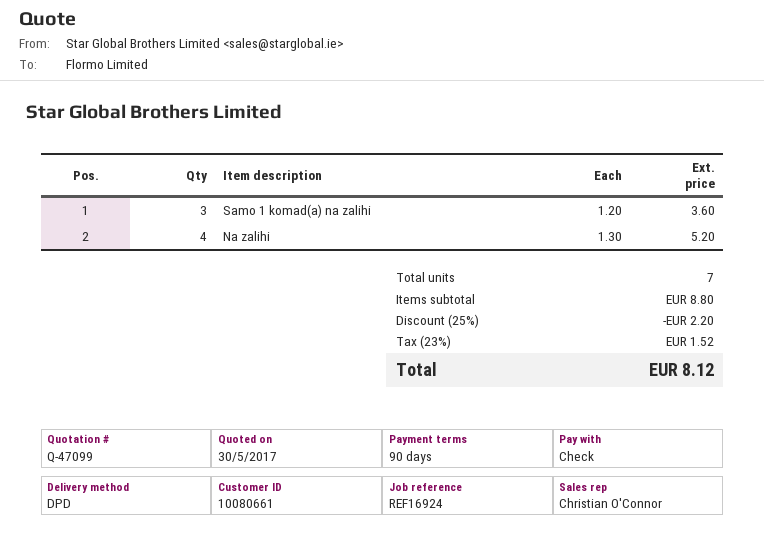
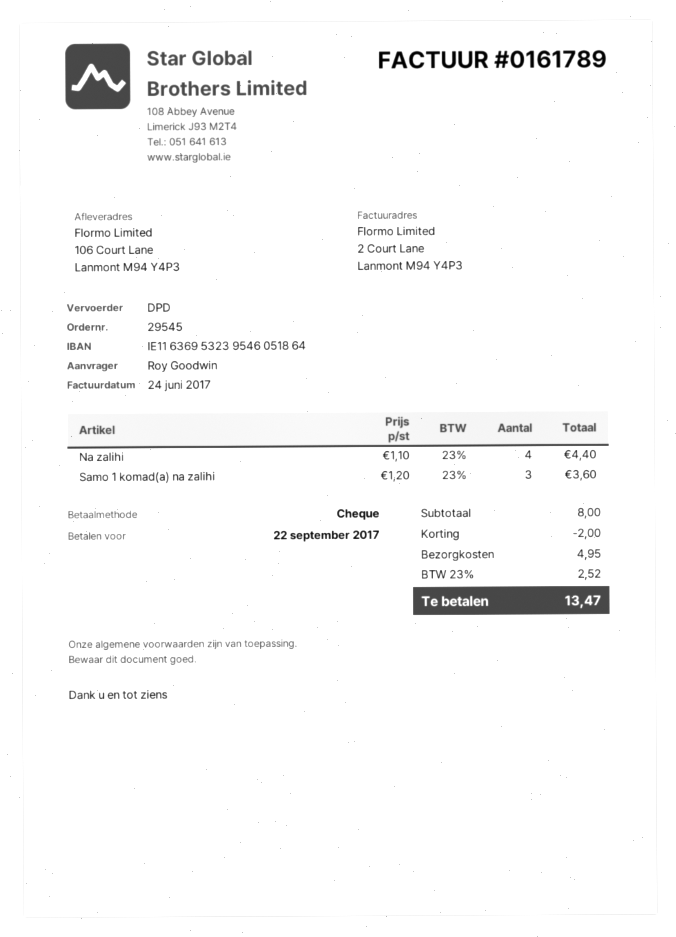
Na zalihi: 4 x 1.30 = 5.20 -> 4 x 1.10 = 4.40
subtotal: 8.80 -> 8.00
discount: 2.20 -> 2.00
shipping: none -> 4.95
tax: 23% = 1.52 -> 23% = 2.52
total: 8.12 -> 13.47

